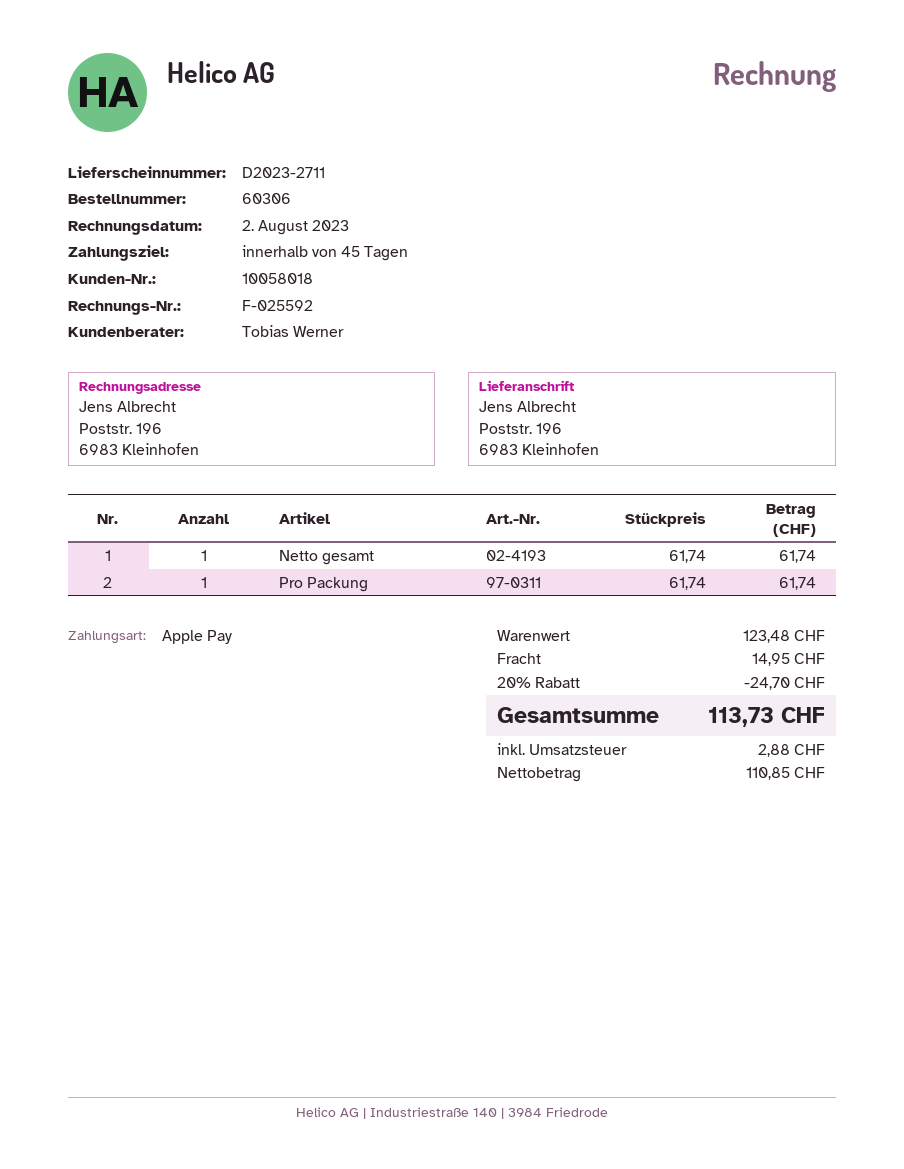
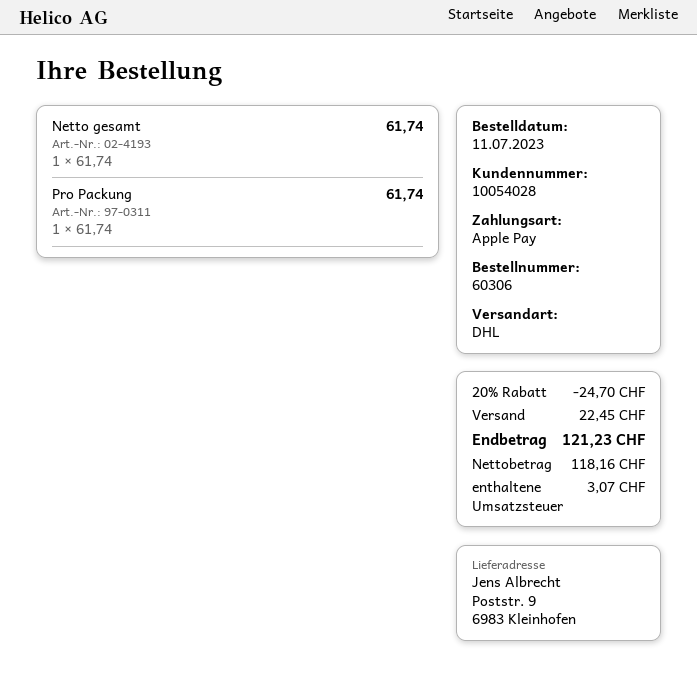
customer number: 10058018 -> 10054028
ship to: Poststr. 196, 6983 Kleinhofen -> Poststr. 9, 6983 Kleinhofen
shipping: 14.95 -> 22.45
net: 110.85 -> 118.16
tax: 2.88 -> 3.07
total: 113.73 -> 121.23

